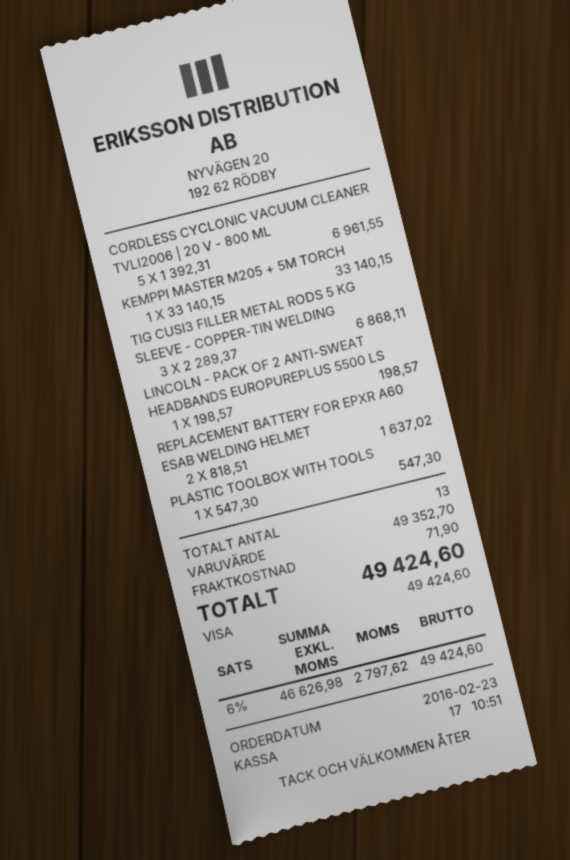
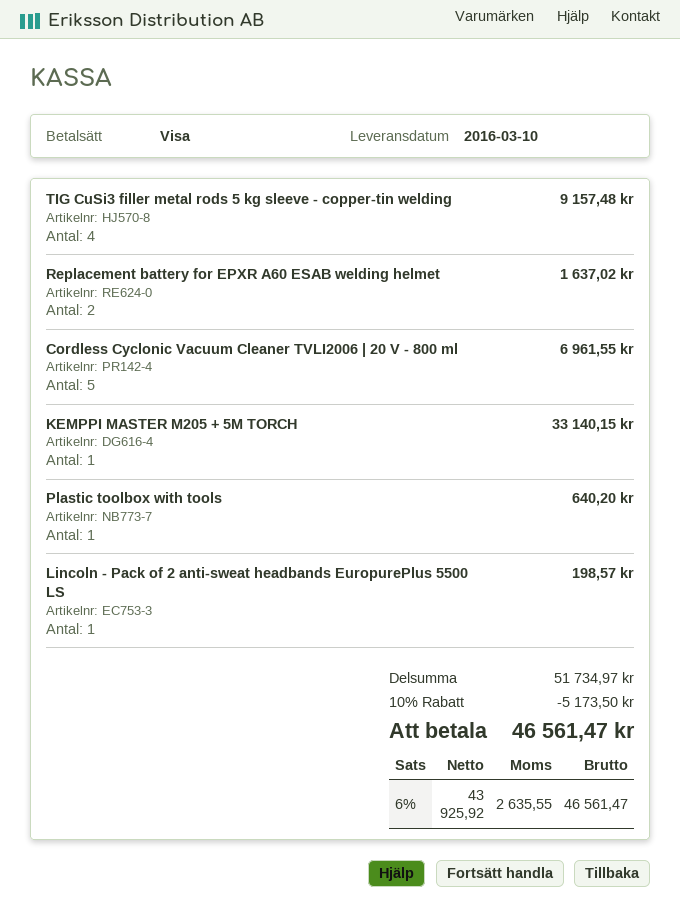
TIG CUSI3 FILLER METAL RODS 5 KG SLEEVE - COPPER-TIN WELDING: 3 for 6868.11 -> 4 for 9157.48
PLASTIC TOOLBOX WITH TOOLS: 1 for 547.30 -> 1 for 640.20
subtotal: 49352.70 -> 51734.97
discount: none -> 10% = 5173.50
shipping: 71.90 -> none
net: 46626.98 -> 43925.92
tax: 6% = 2797.62 -> 6% = 2635.55
total: 49424.60 -> 46561.47

